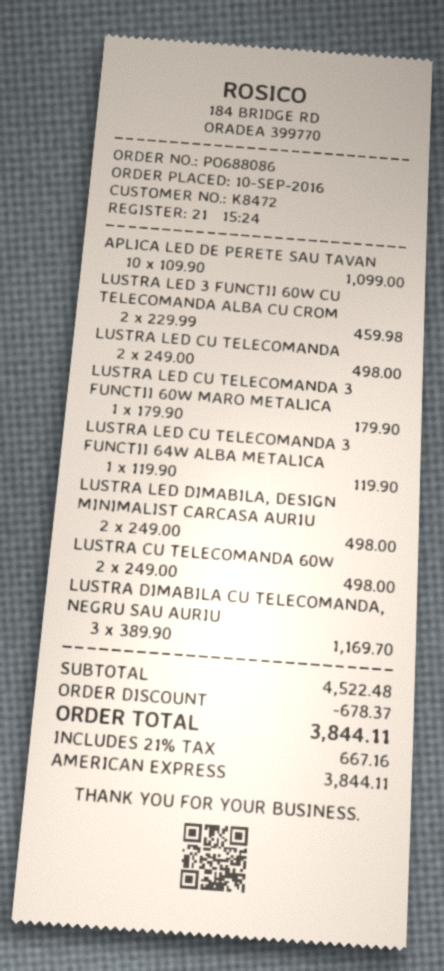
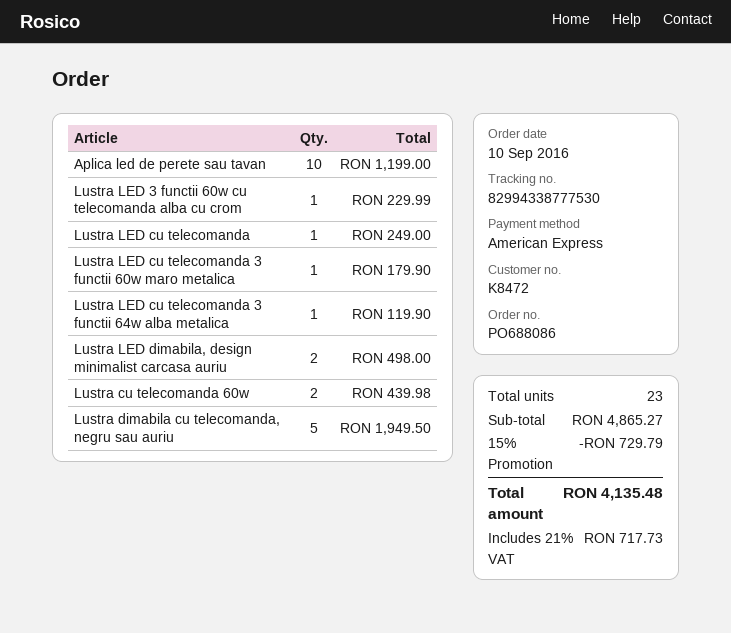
APLICA LED DE PERETE SAU TAVAN: 10 for 1099.00 -> 10 for 1199.00
LUSTRA LED 3 FUNCTII 60W CU TELECOMANDA ALBA CU CROM: 2 for 459.98 -> 1 for 229.99
LUSTRA LED CU TELECOMANDA: 2 for 498.00 -> 1 for 249.00
LUSTRA CU TELECOMANDA 60W: 2 for 498.00 -> 2 for 439.98
LUSTRA DIMABILA CU TELECOMANDA, NEGRU SAU AURIU: 3 for 1169.70 -> 5 for 1949.50
subtotal: 4522.48 -> 4865.27
discount: 678.37 -> 729.79
tax: 21% = 667.16 -> 21% = 717.73
total: 3844.11 -> 4135.48

